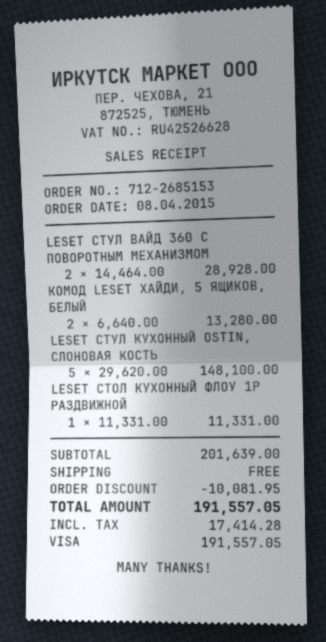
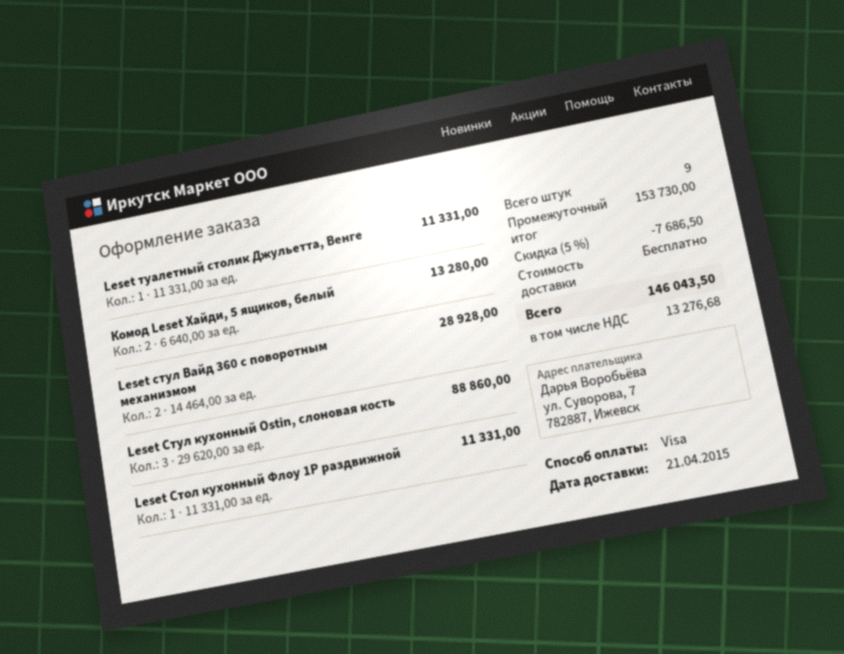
LESET СТУЛ КУХОННЫЙ OSTIN, СЛОНОВАЯ КОСТЬ: 5 x 29620.00 = 148100.00 -> 3 x 29620.00 = 88860.00
Leset туалетный столик Джульетта, Венге: none -> 1 x 11331.00 = 11331.00
subtotal: 201639.00 -> 153730.00
discount: 10081.95 -> 7686.50
tax: 17414.28 -> 13276.68
total: 191557.05 -> 146043.50

